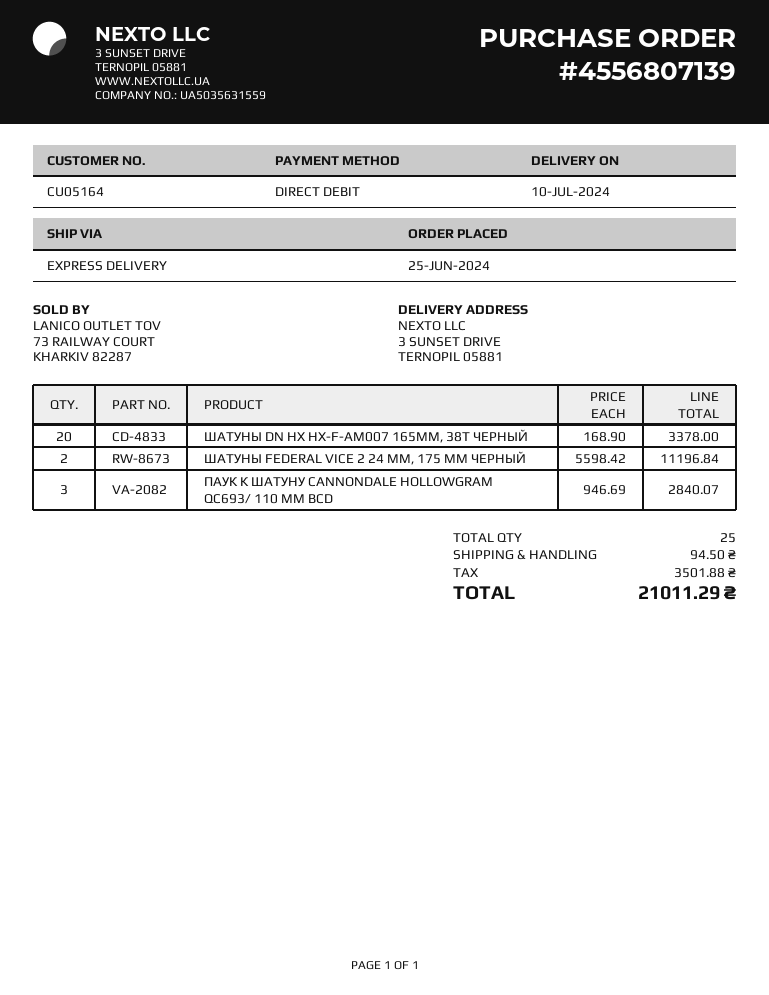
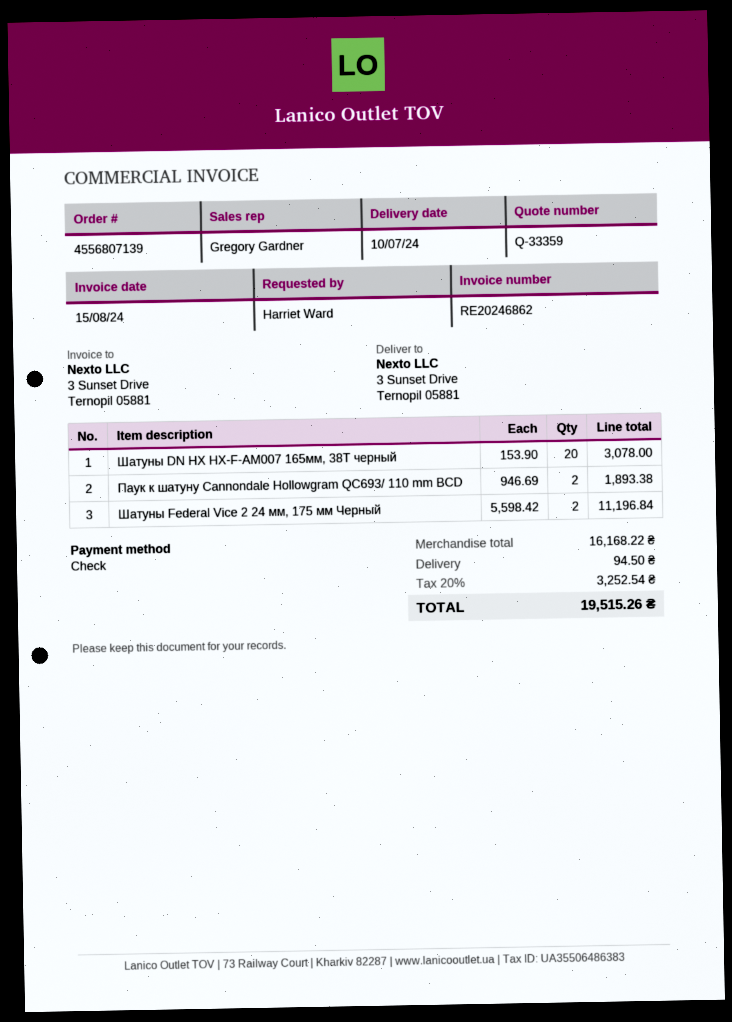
payment method: direct debit -> cheque
ШАТУНЫ DN HX HX-F-AM007 165ММ, 38T ЧЕРНЫЙ: 20 x 168.90 = 3378.00 -> 20 x 153.90 = 3078.00
ПАУК К ШАТУНУ CANNONDALE HOLLOWGRAM QC693/ 110 MM BCD: 3 x 946.69 = 2840.07 -> 2 x 946.69 = 1893.38
tax: 3501.88 -> 3252.54
total: 21011.29 -> 19515.26

